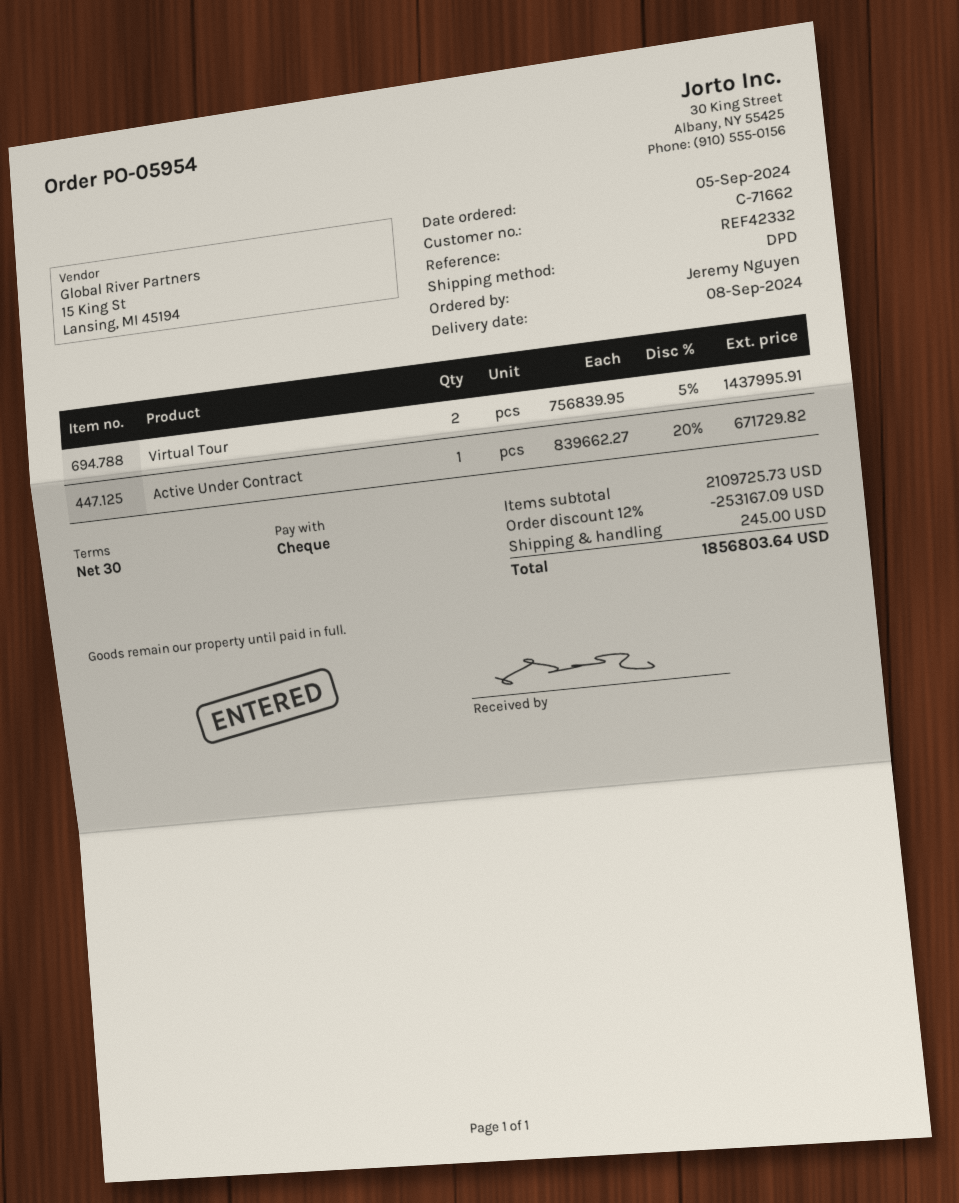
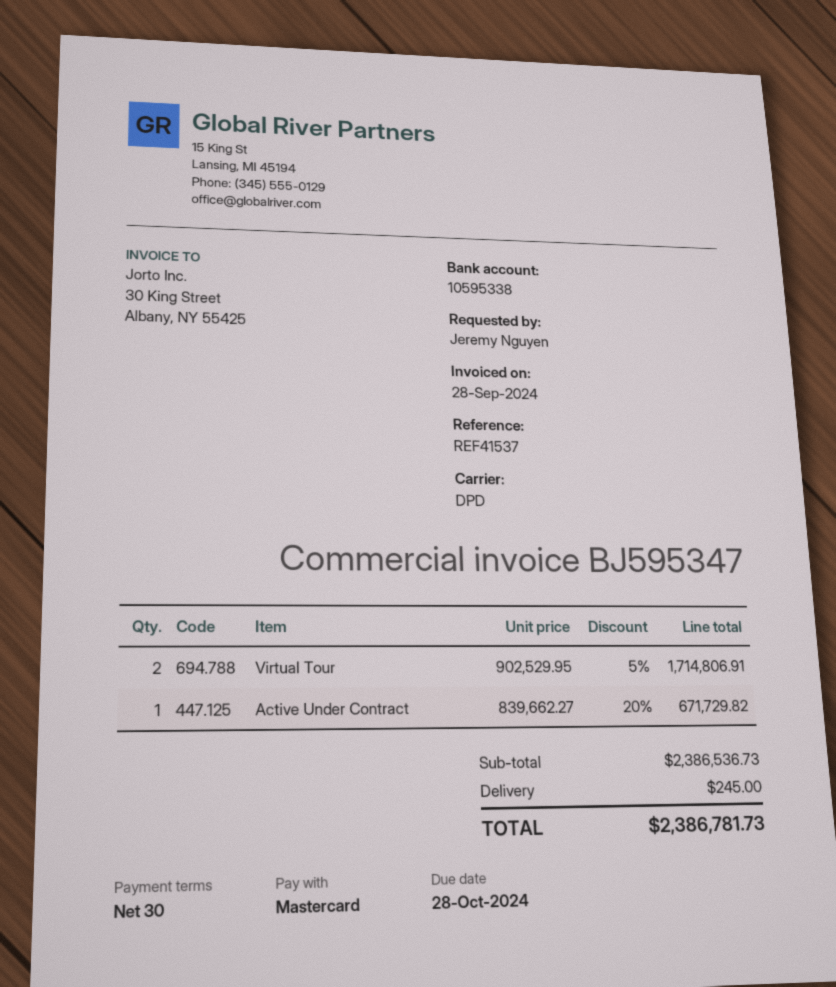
reference: REF42332 -> REF41537
payment method: cheque -> Mastercard
Virtual Tour: 2 x 756839.95 - 5% = 1437995.91 -> 2 x 902529.95 - 5% = 1714806.91
subtotal: 2109725.73 -> 2386536.73
discount: 12% = 253167.09 -> none
total: 1856803.64 -> 2386781.73

